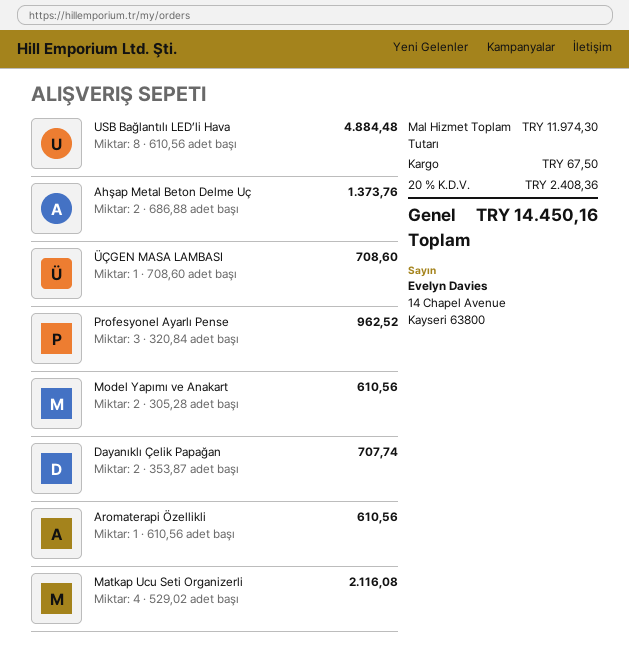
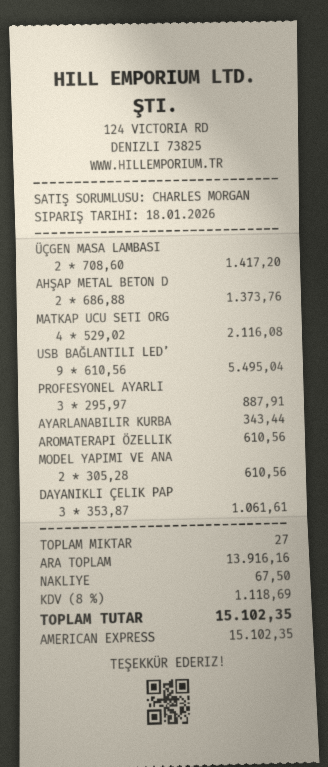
USB Bağlantılı LED’li Hava: 8 x 610.56 = 4884.48 -> 9 x 610.56 = 5495.04
ÜÇGEN MASA LAMBASI: 1 x 708.60 = 708.60 -> 2 x 708.60 = 1417.20
Profesyonel Ayarlı Pense: 3 x 320.84 = 962.52 -> 3 x 295.97 = 887.91
Dayanıklı Çelik Papağan: 2 x 353.87 = 707.74 -> 3 x 353.87 = 1061.61
AYARLANABILIR KURBA: none -> 1 x 343.44 = 343.44
subtotal: 11974.30 -> 13916.16
tax: 20% = 2408.36 -> 8% = 1118.69
total: 14450.16 -> 15102.35

